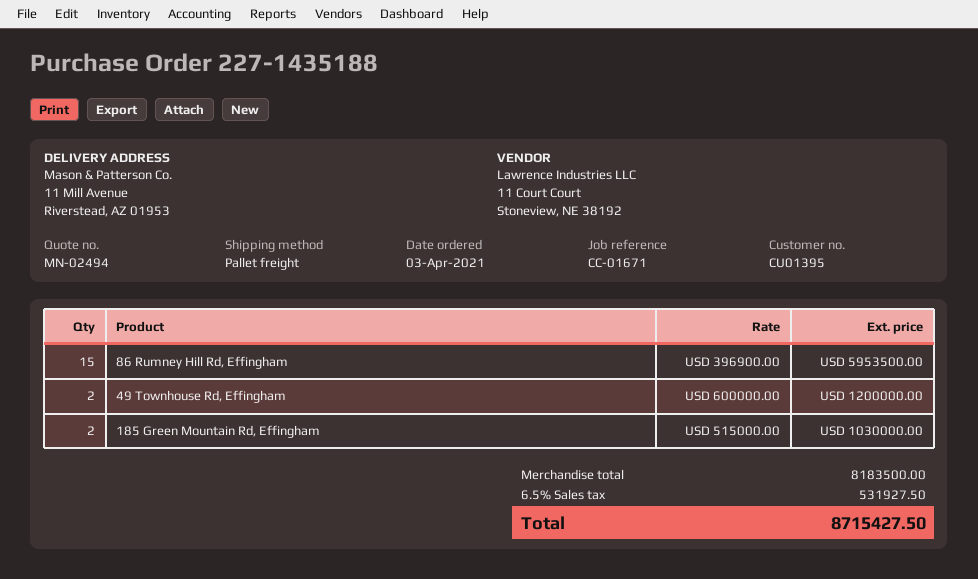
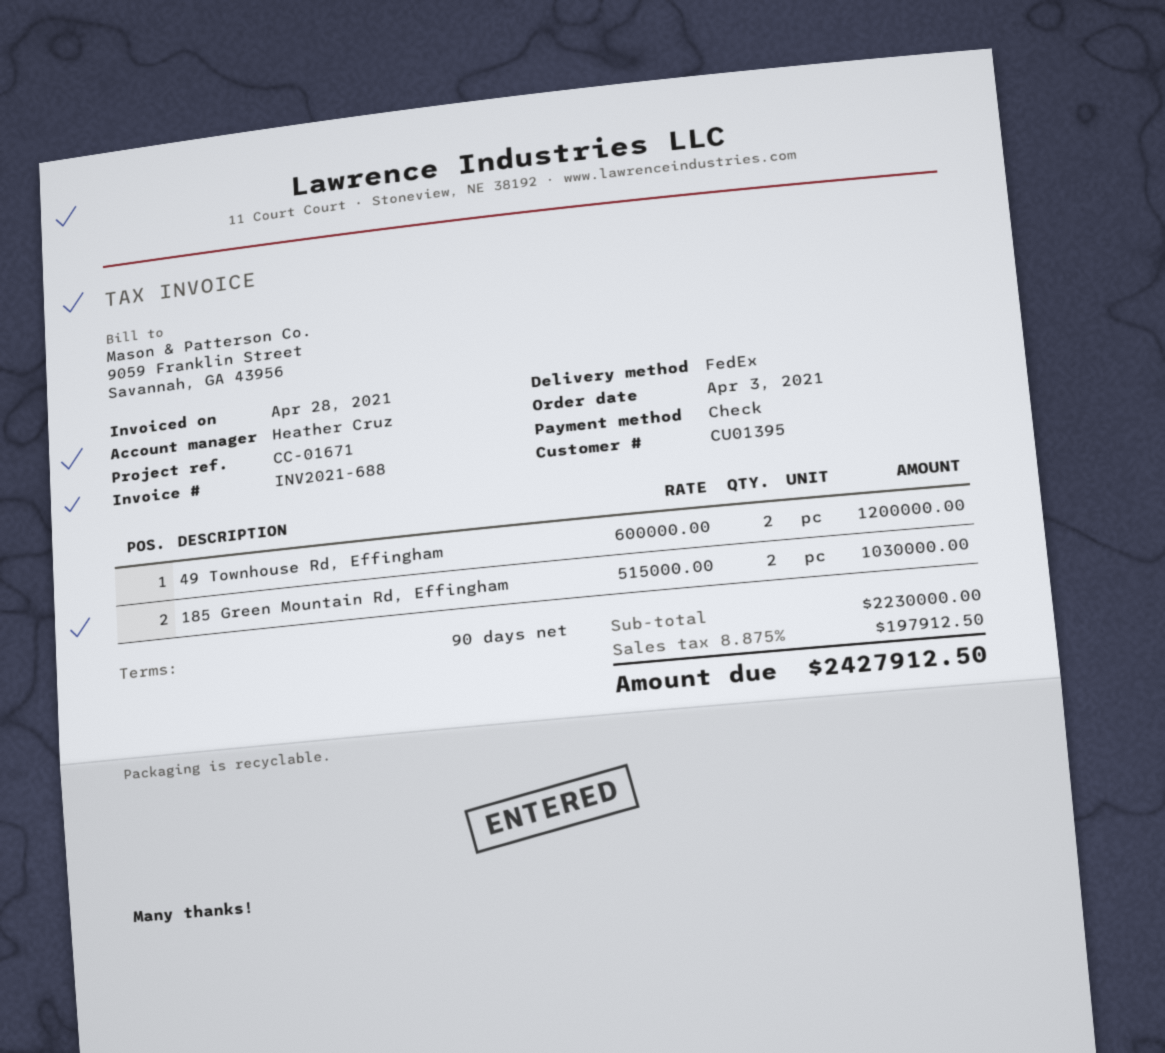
shipping method: pallet freight -> FedEx
86 Rumney Hill Rd, Effingham: 15 x 396900.00 = 5953500.00 -> none
subtotal: 8183500.00 -> 2230000.00
tax: 6.5% = 531927.50 -> 8.875% = 197912.50
total: 8715427.50 -> 2427912.50

